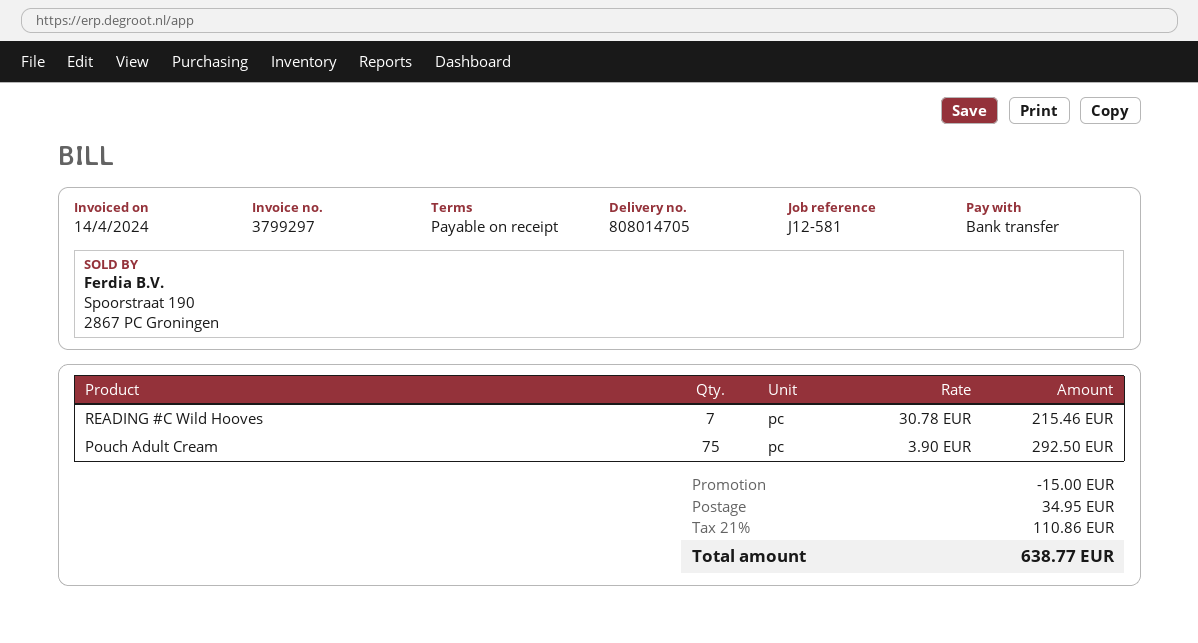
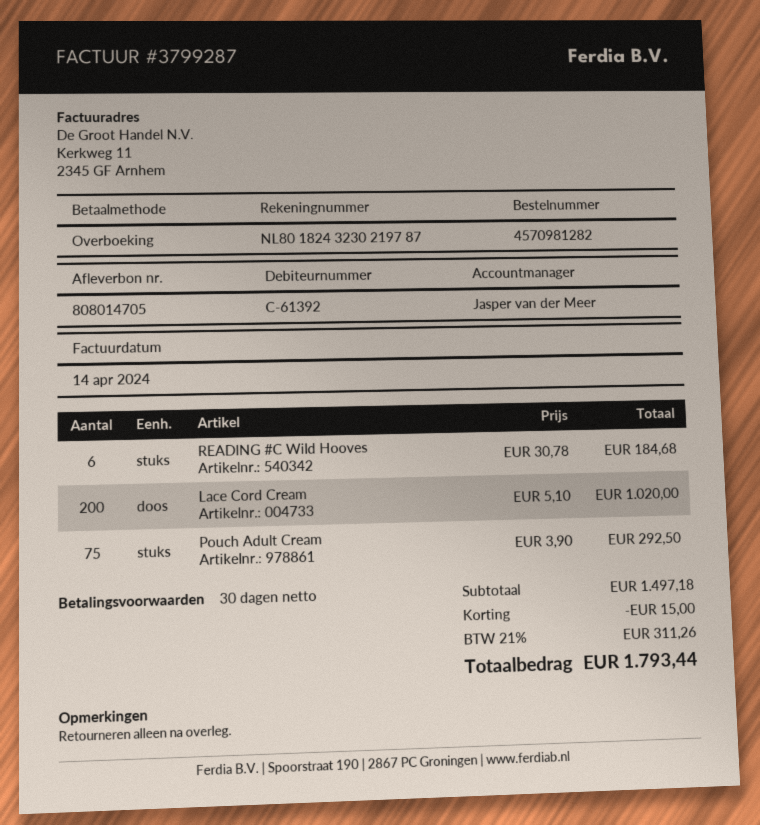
invoice number: 3799297 -> 3799287
payment terms: on receipt -> 30 days
READING #C Wild Hooves: 7 x 30.78 = 215.46 -> 6 x 30.78 = 184.68
Lace Cord Cream: none -> 200 x 5.10 = 1020.00
shipping: 34.95 -> none
tax: 21% = 110.86 -> 21% = 311.26
total: 638.77 -> 1793.44

